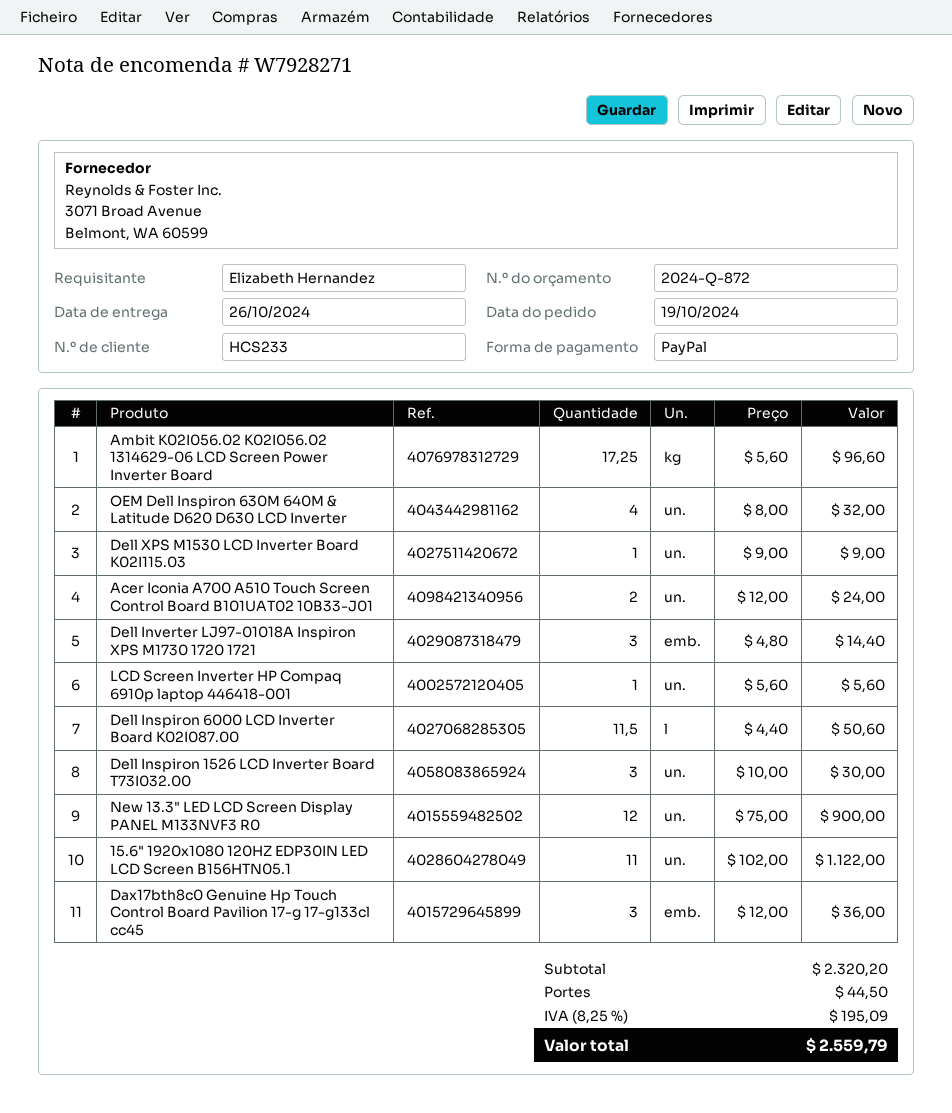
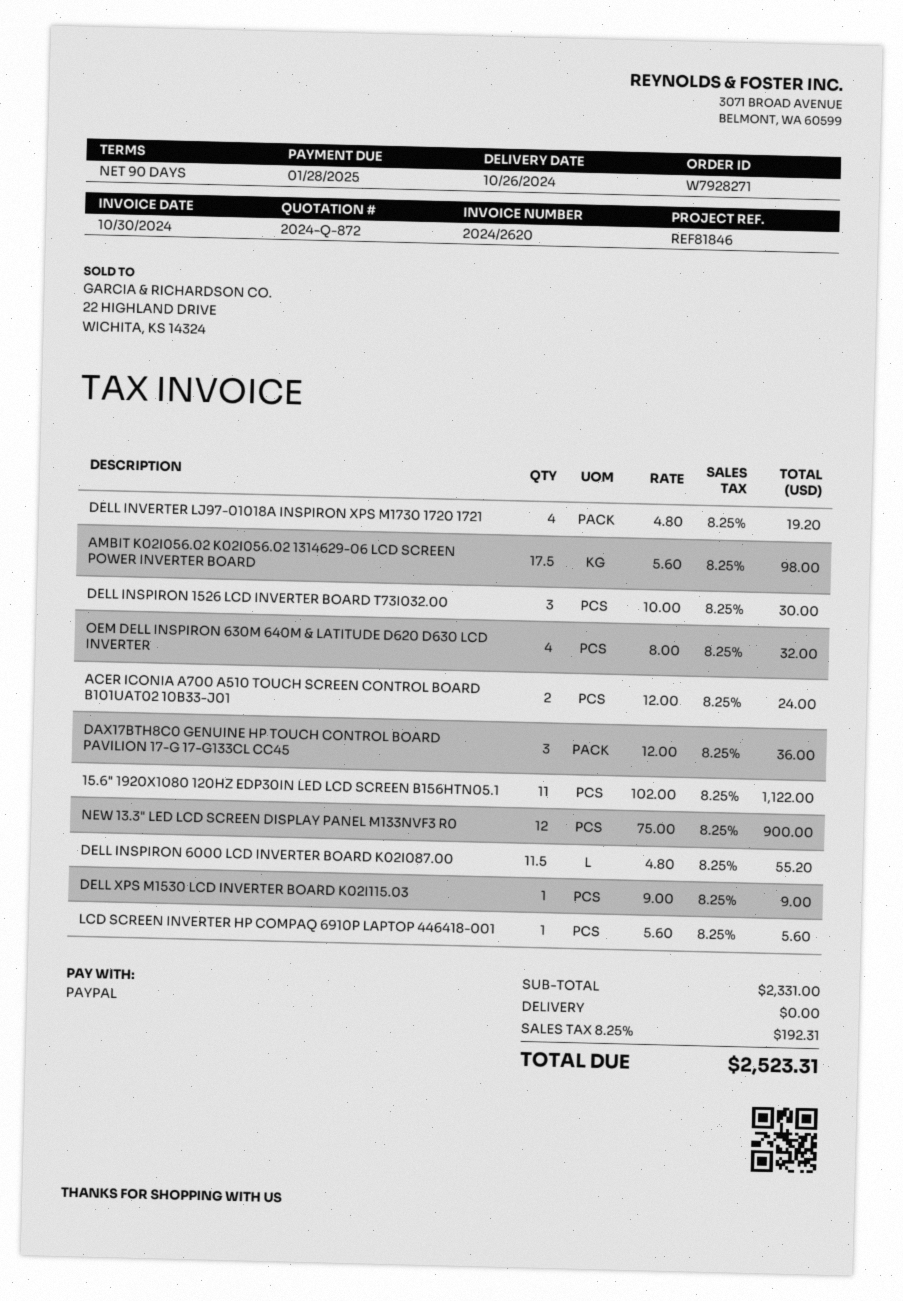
Ambit K02I056.02 K02I056.02 1314629-06 LCD Screen Power Inverter Board: 17.25 x 5.60 = 96.60 -> 17.5 x 5.60 = 98.00
Dell Inverter LJ97-01018A Inspiron XPS M1730 1720 1721: 3 x 4.80 = 14.40 -> 4 x 4.80 = 19.20
Dell Inspiron 6000 LCD Inverter Board K02I087.00: 11.5 x 4.40 = 50.60 -> 11.5 x 4.80 = 55.20
subtotal: 2320.20 -> 2331.00
shipping: 44.50 -> 0.00
tax: 8.25% = 195.09 -> 8.25% = 192.31
total: 2559.79 -> 2523.31

